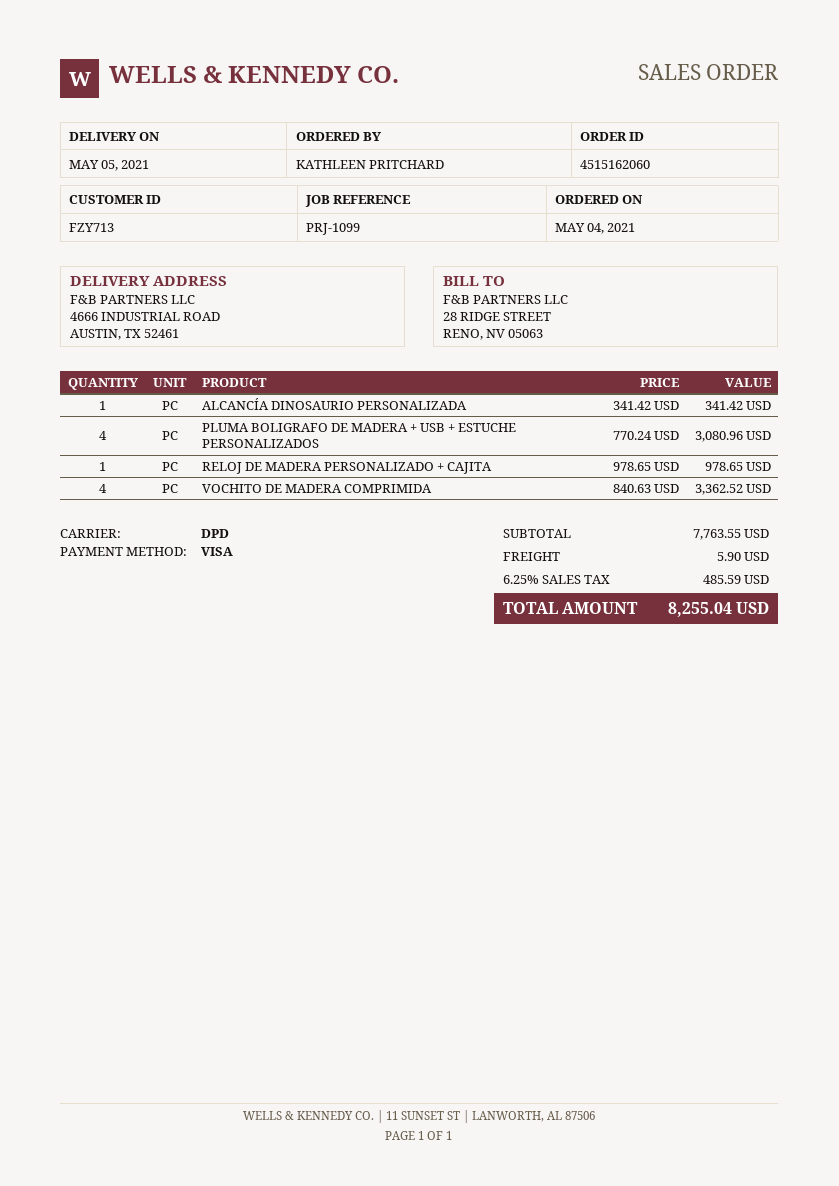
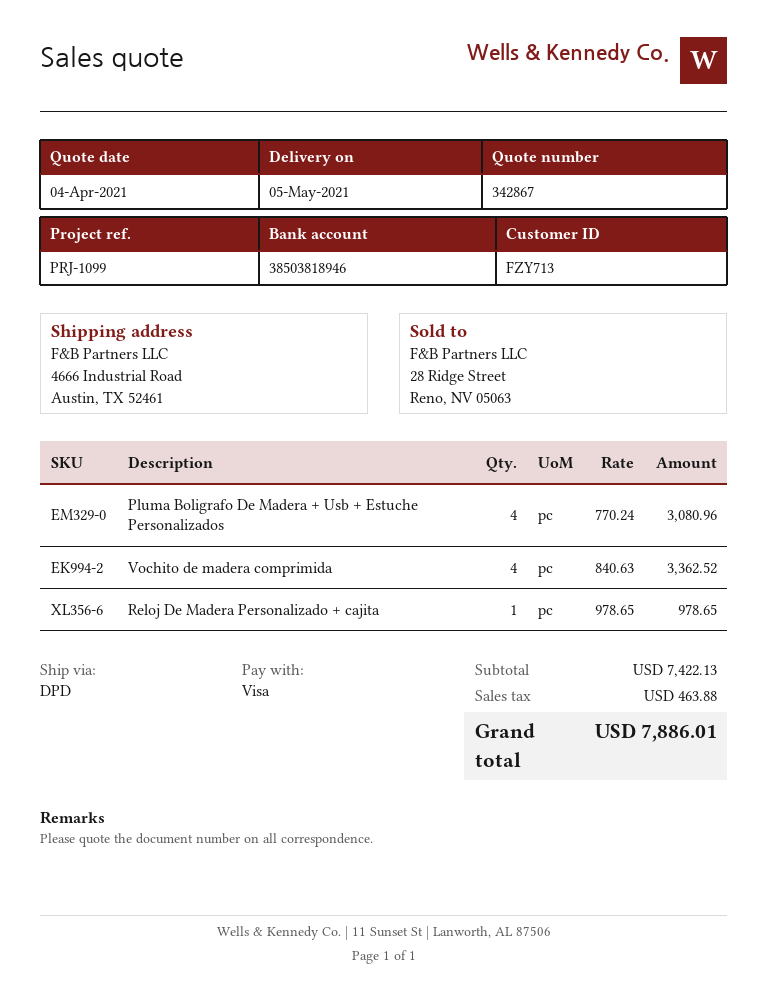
ALCANCÍA DINOSAURIO PERSONALIZADA: 1 x 341.42 = 341.42 -> none
subtotal: 7763.55 -> 7422.13
shipping: 5.90 -> none
tax: 485.59 -> 463.88
total: 8255.04 -> 7886.01

